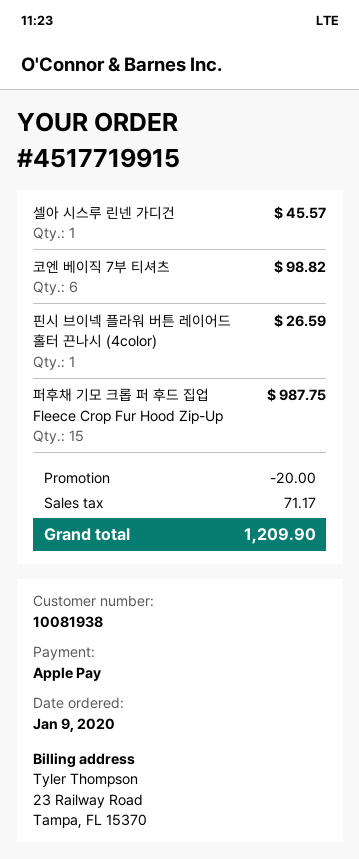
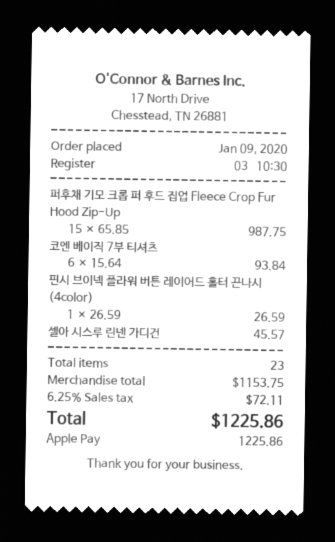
코엔 베이직 7부 티셔츠: 6 for 98.82 -> 6 for 93.84
discount: 20.00 -> none
tax: 71.17 -> 72.11
total: 1209.90 -> 1225.86

